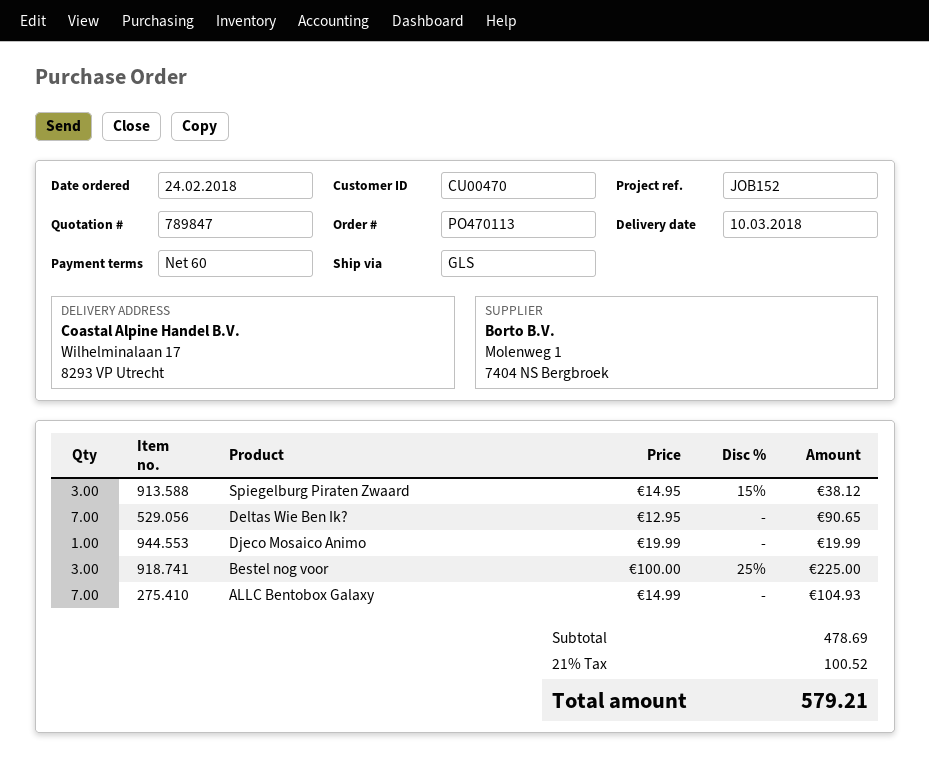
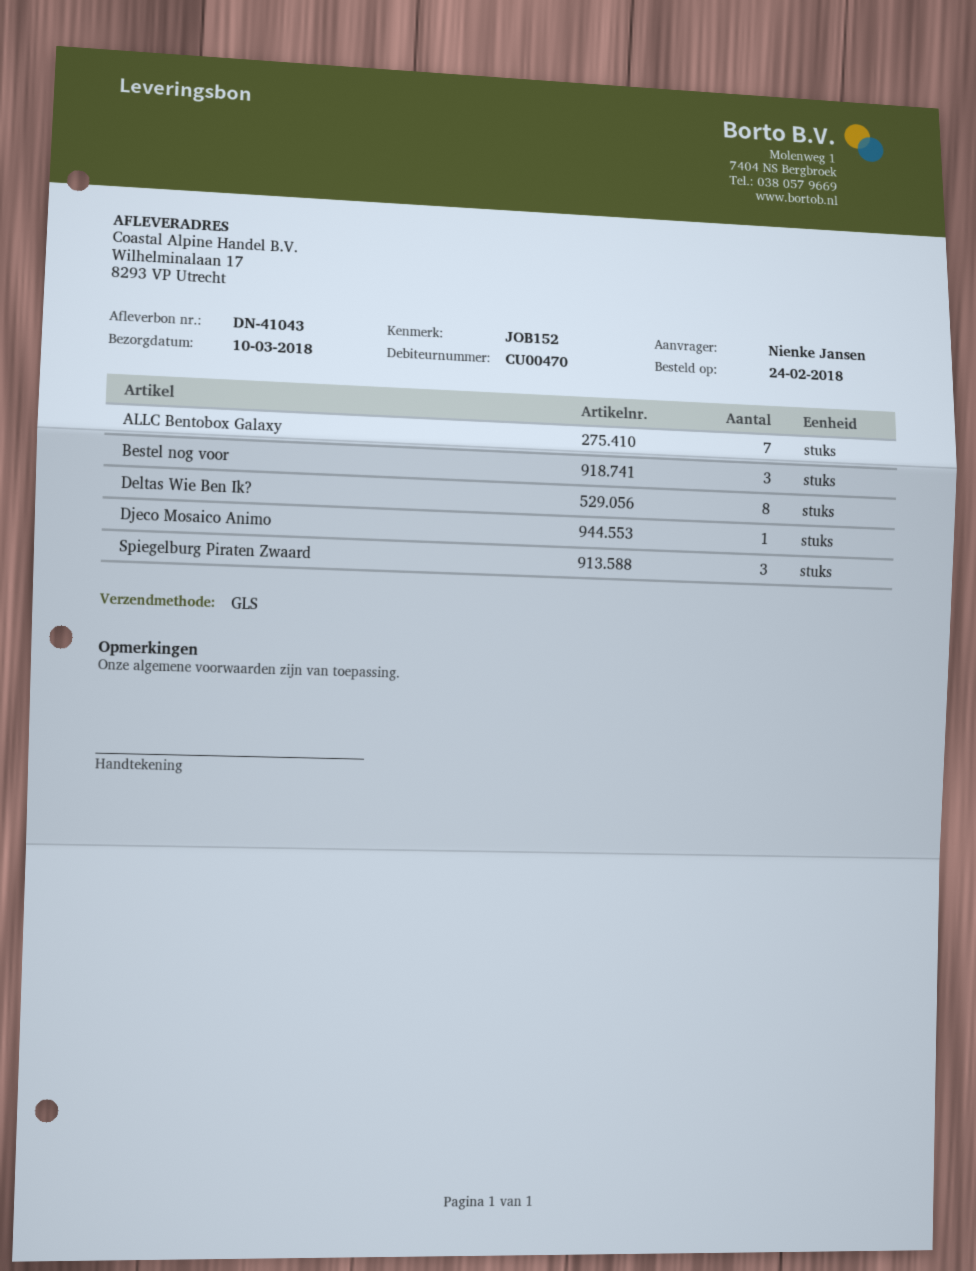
Deltas Wie Ben Ik?: 7 -> 8

